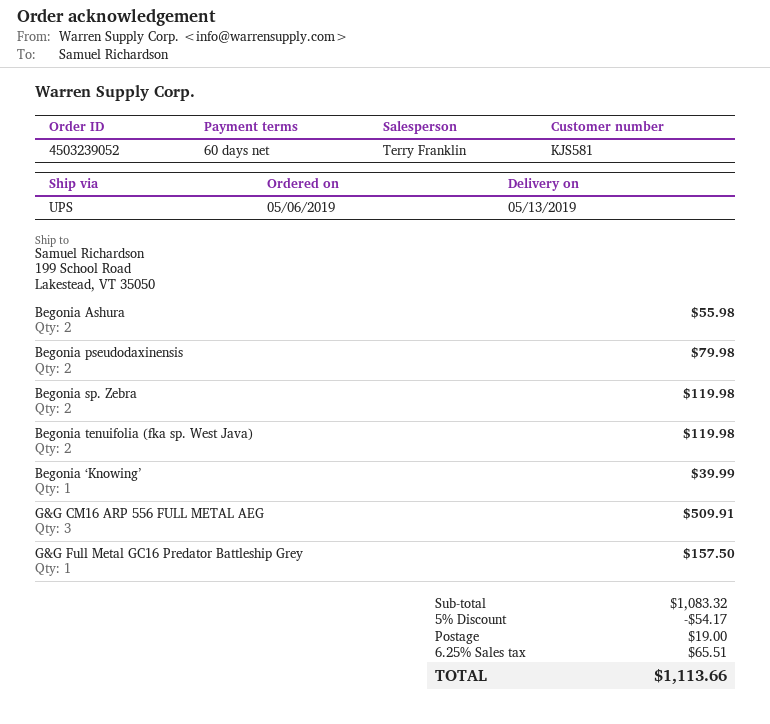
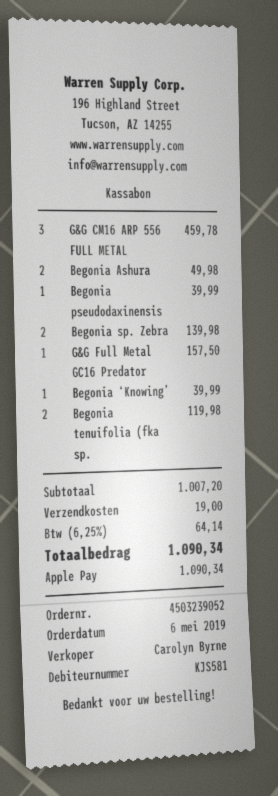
sales rep: Terry Franklin -> Carolyn Byrne
Begonia Ashura: 2 for 55.98 -> 2 for 49.98
Begonia pseudodaxinensis: 2 for 79.98 -> 1 for 39.99
Begonia sp. Zebra: 2 for 119.98 -> 2 for 139.98
G&G CM16 ARP 556 FULL METAL AEG: 3 for 509.91 -> 3 for 459.78
subtotal: 1083.32 -> 1007.20
discount: 5% = 54.17 -> none
tax: 6.25% = 65.51 -> 6.25% = 64.14
total: 1113.66 -> 1090.34

